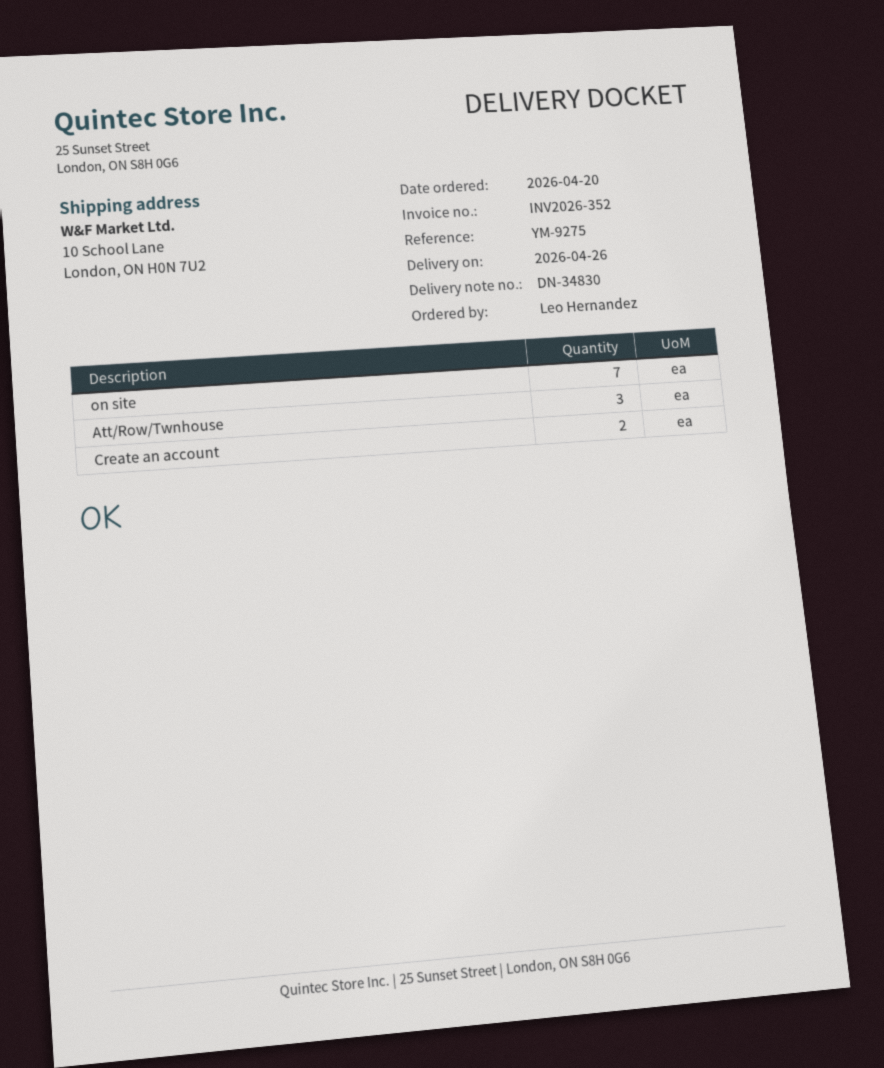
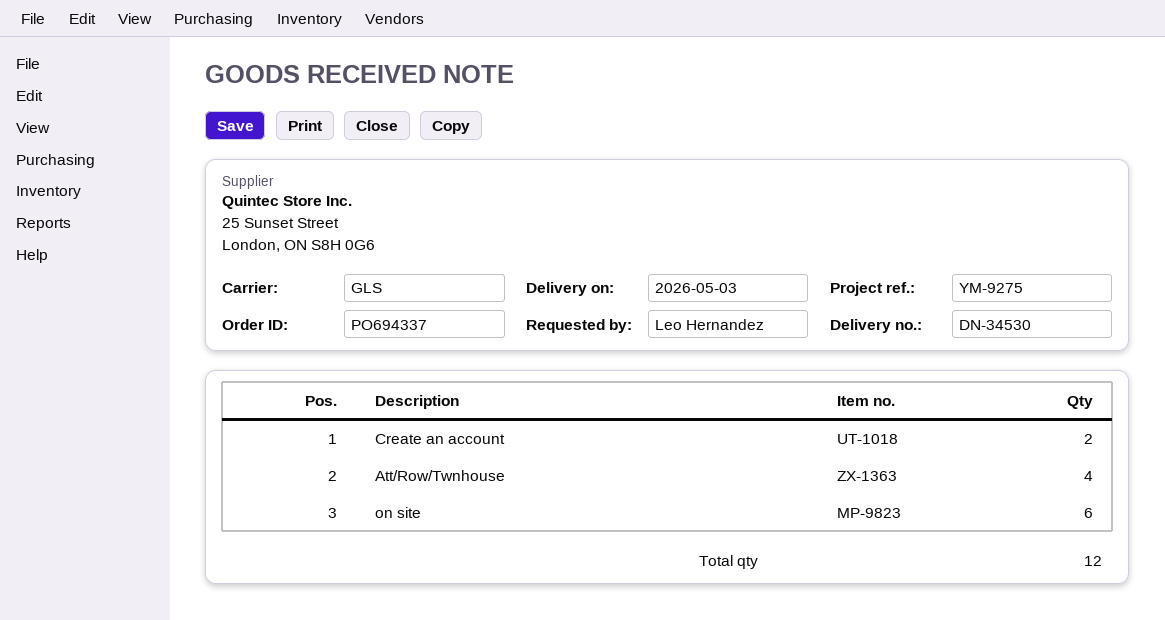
delivery note number: DN-34830 -> DN-34530
delivery date: 2026-04-26 -> 2026-05-03
on site: 7 -> 6
Att/Row/Twnhouse: 3 -> 4

